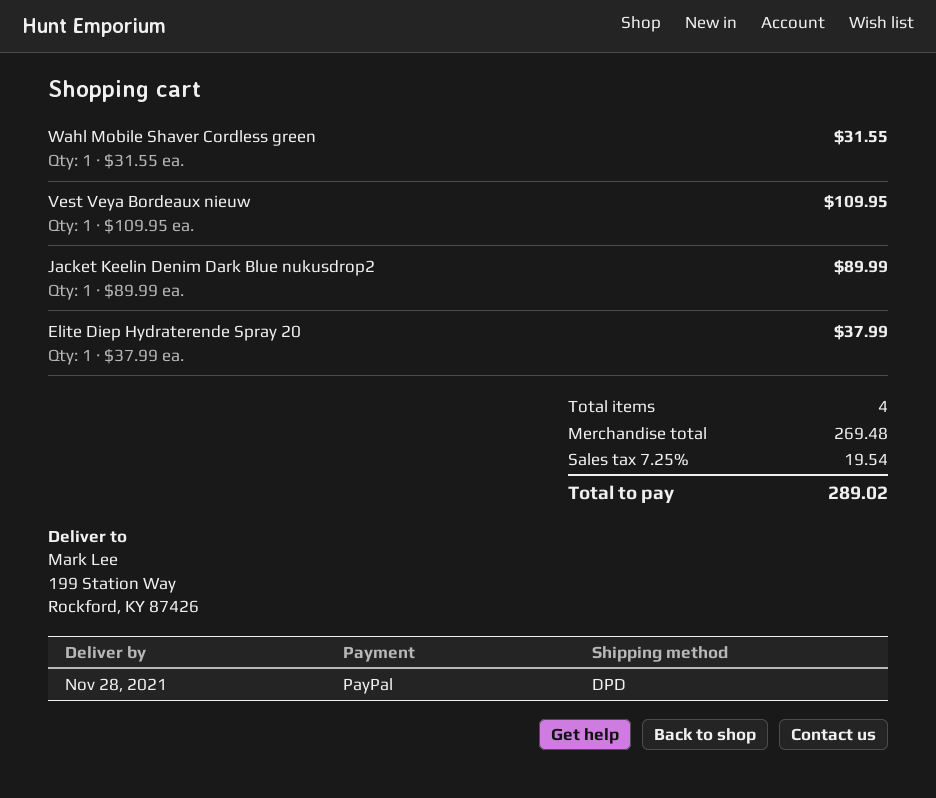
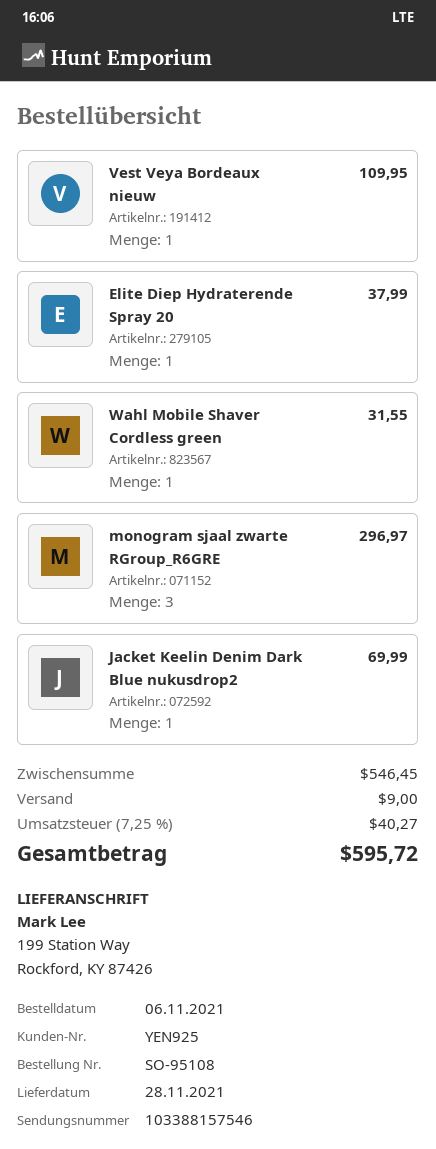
Jacket Keelin Denim Dark Blue nukusdrop2: 1 for 89.99 -> 1 for 69.99
monogram sjaal zwarte RGroup_R6GRE: none -> 3 for 296.97
subtotal: 269.48 -> 546.45
shipping: none -> 9.00
tax: 7.25% = 19.54 -> 7.25% = 40.27
total: 289.02 -> 595.72

